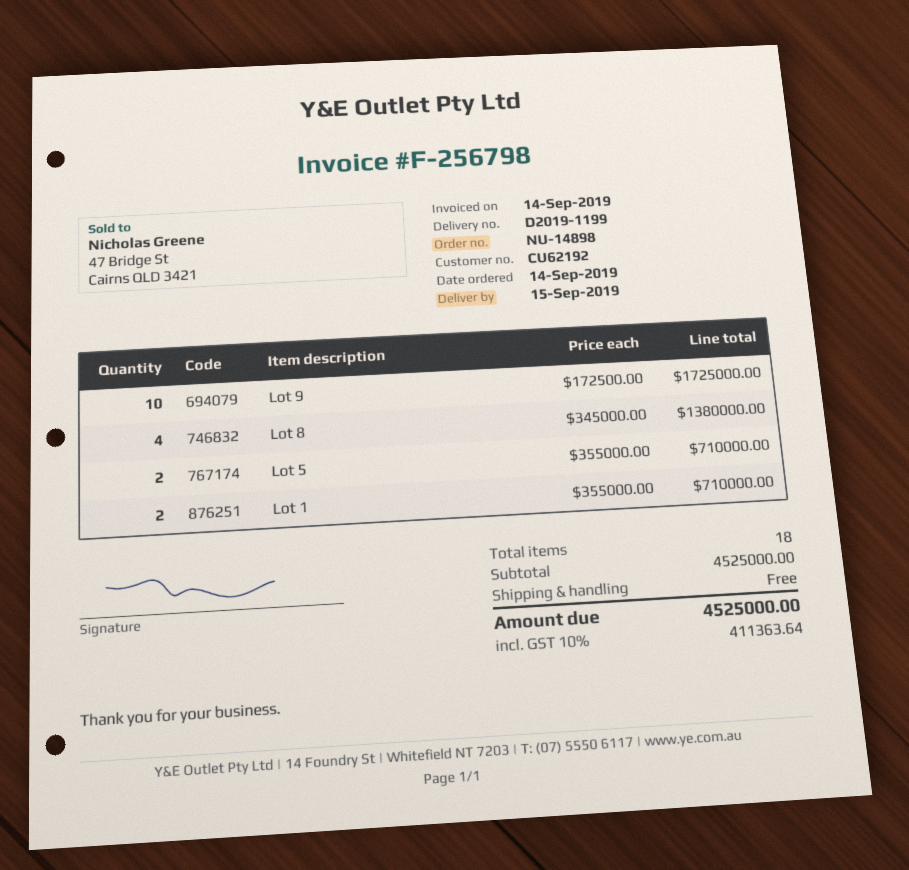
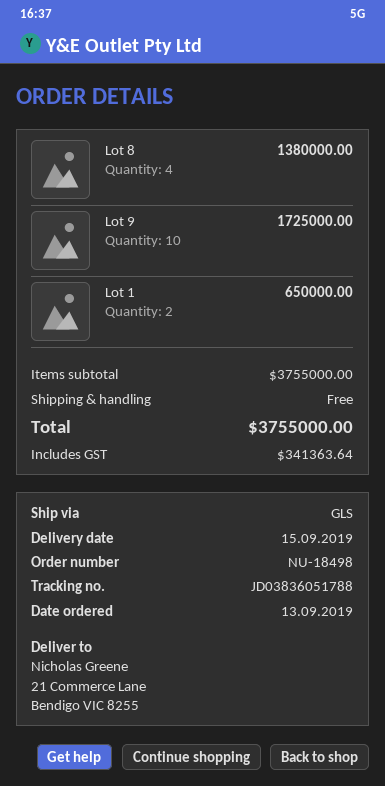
order number: NU-14898 -> NU-18498
order date: 2019-09-14 -> 2019-09-13
Lot 5: 2 for 710000.00 -> none
Lot 1: 2 for 710000.00 -> 2 for 650000.00
subtotal: 4525000.00 -> 3755000.00
tax: 411363.64 -> 341363.64
total: 4525000.00 -> 3755000.00

